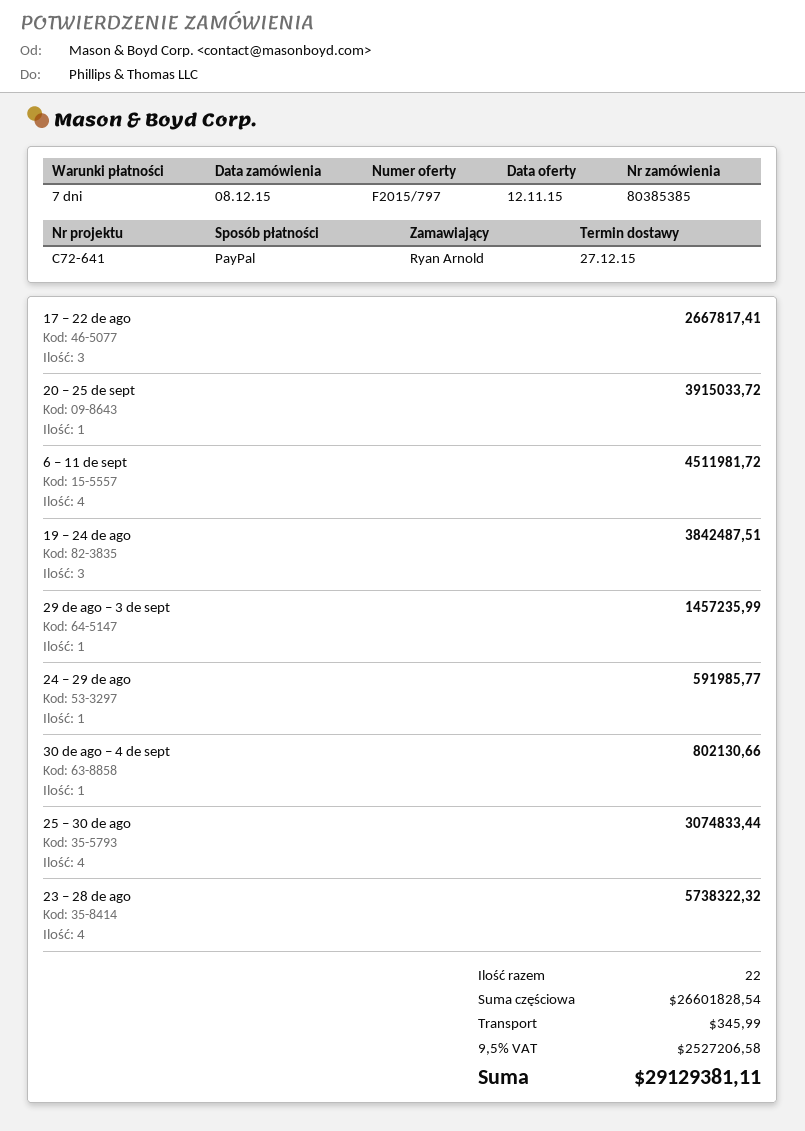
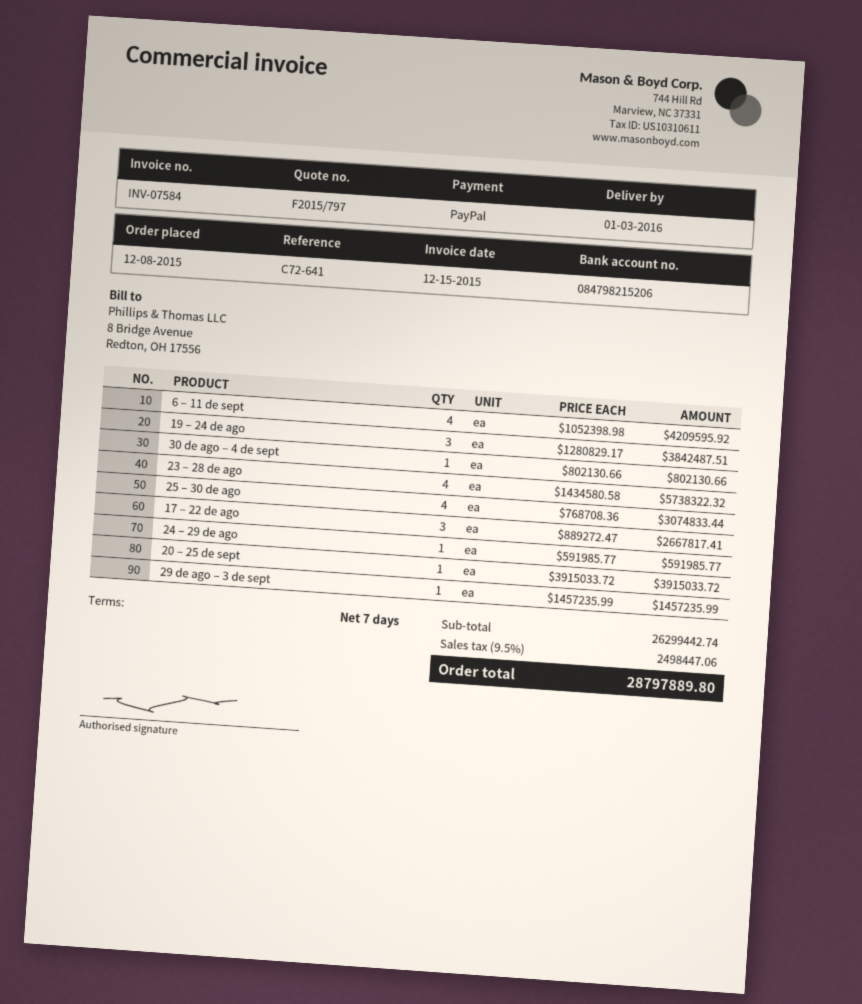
delivery date: 2015-12-27 -> 2016-01-03
6 – 11 de sept: 4 for 4511981.72 -> 4 for 4209595.92
subtotal: 26601828.54 -> 26299442.74
shipping: 345.99 -> none
tax: 9.5% = 2527206.58 -> 9.5% = 2498447.06
total: 29129381.11 -> 28797889.80

